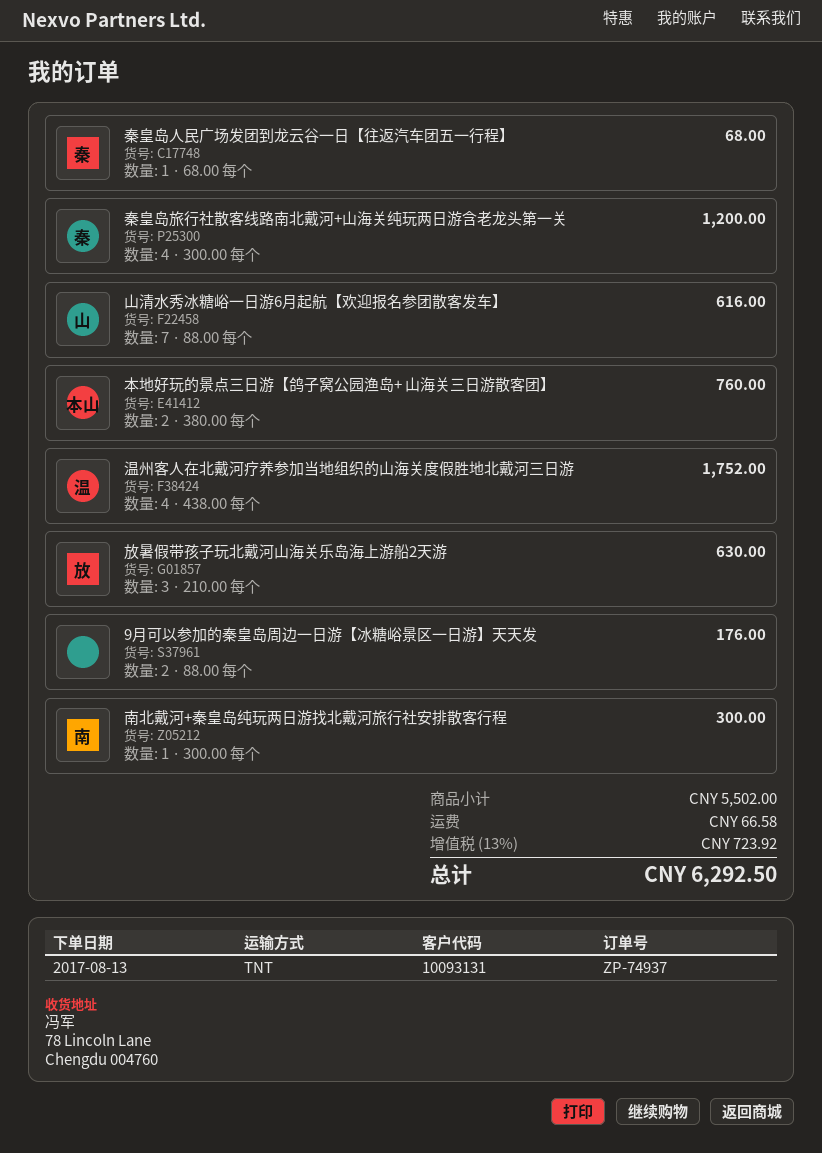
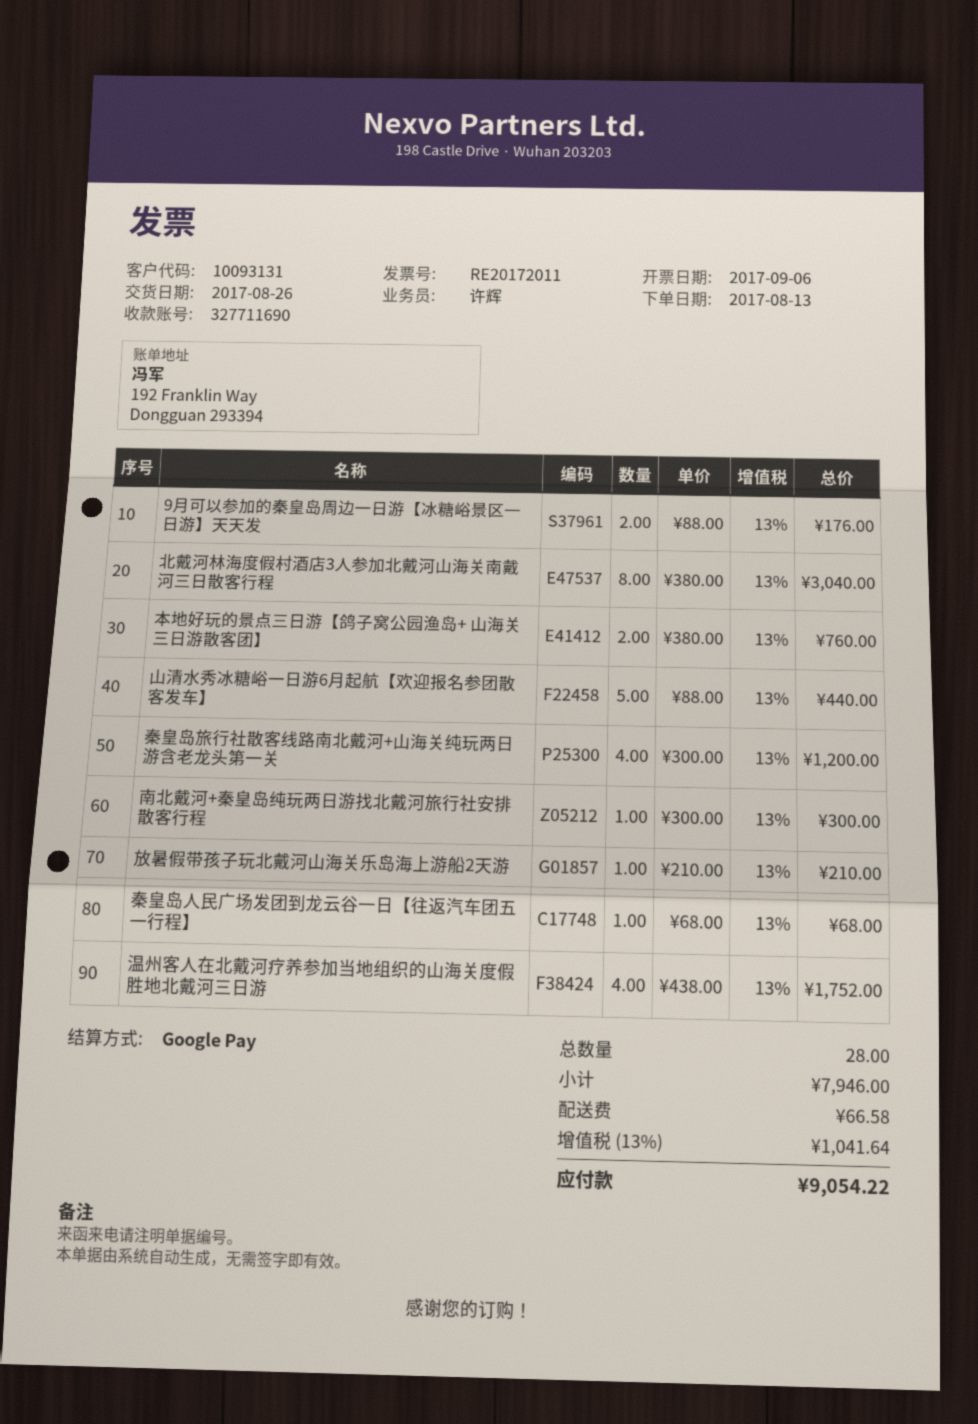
山清水秀冰糖峪一日游6月起航【欢迎报名参团散客发车】: 7 x 88.00 = 616.00 -> 5 x 88.00 = 440.00
放暑假带孩子玩北戴河山海关乐岛海上游船2天游: 3 x 210.00 = 630.00 -> 1 x 210.00 = 210.00
北戴河林海度假村酒店3人参加北戴河山海关南戴河三日散客行程: none -> 8 x 380.00 = 3040.00
subtotal: 5502.00 -> 7946.00
tax: 13% = 723.92 -> 13% = 1041.64
total: 6292.50 -> 9054.22

